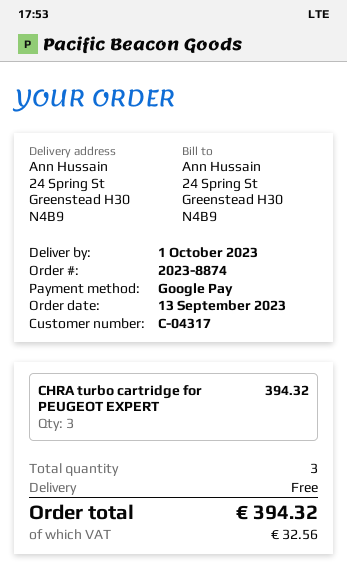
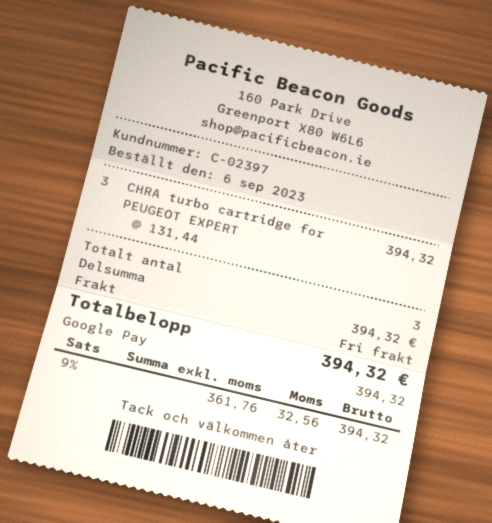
order date: 2023-09-13 -> 2023-09-06
customer number: C-04317 -> C-02397

